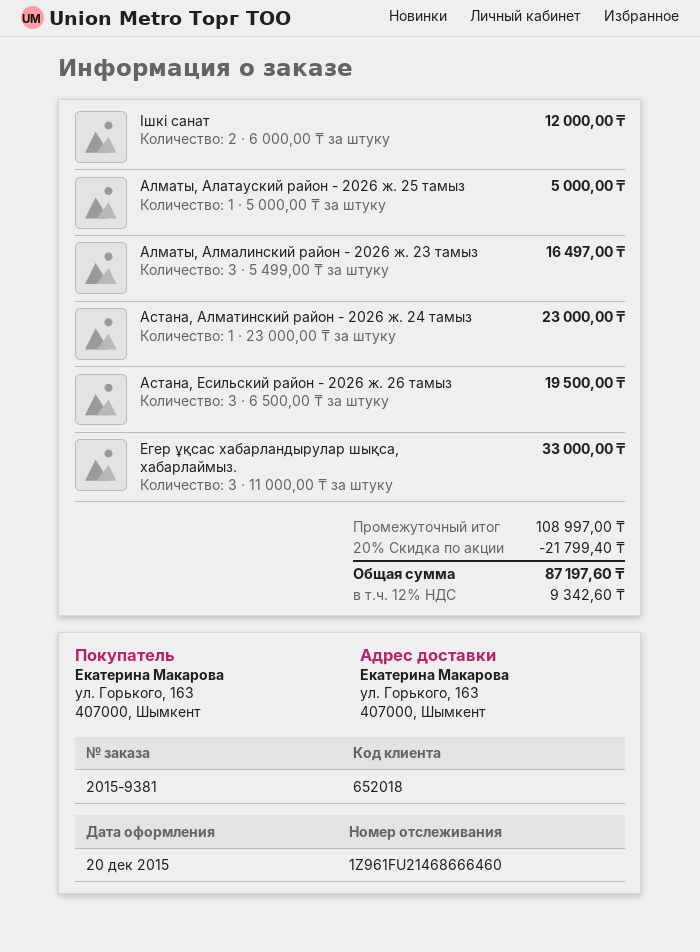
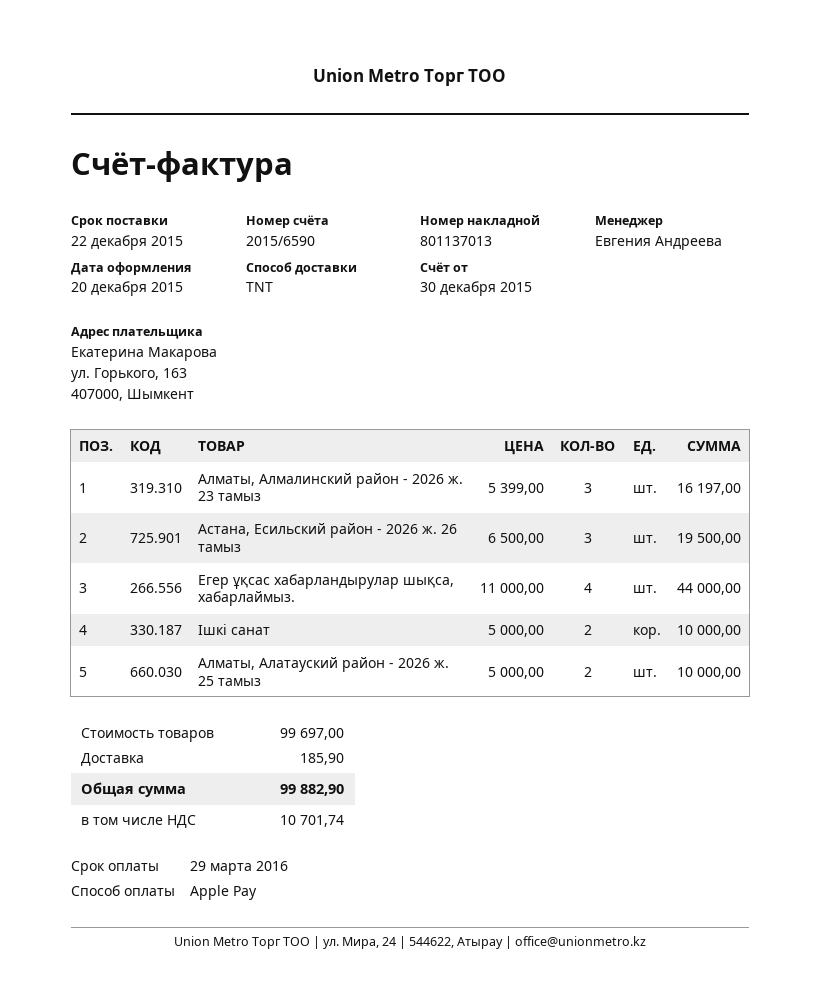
Ішкі санат: 2 x 6000.00 = 12000.00 -> 2 x 5000.00 = 10000.00
Алматы, Алатауский район - 2026 ж. 25 тамыз: 1 x 5000.00 = 5000.00 -> 2 x 5000.00 = 10000.00
Алматы, Алмалинский район - 2026 ж. 23 тамыз: 3 x 5499.00 = 16497.00 -> 3 x 5399.00 = 16197.00
Астана, Алматинский район - 2026 ж. 24 тамыз: 1 x 23000.00 = 23000.00 -> none
Егер ұқсас хабарландырулар шықса, хабарлаймыз.: 3 x 11000.00 = 33000.00 -> 4 x 11000.00 = 44000.00
subtotal: 108997.00 -> 99697.00
discount: 20% = 21799.40 -> none
shipping: none -> 185.90
tax: 9342.60 -> 10701.74
total: 87197.60 -> 99882.90

